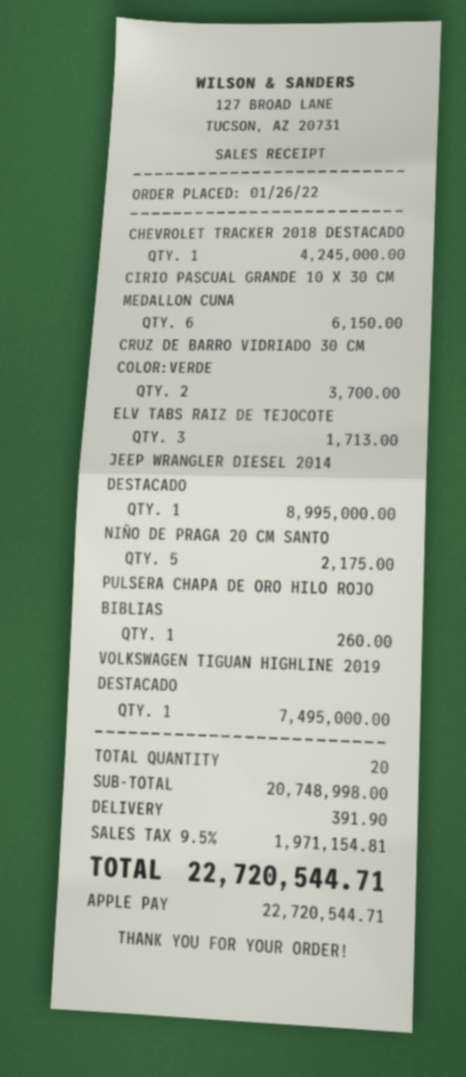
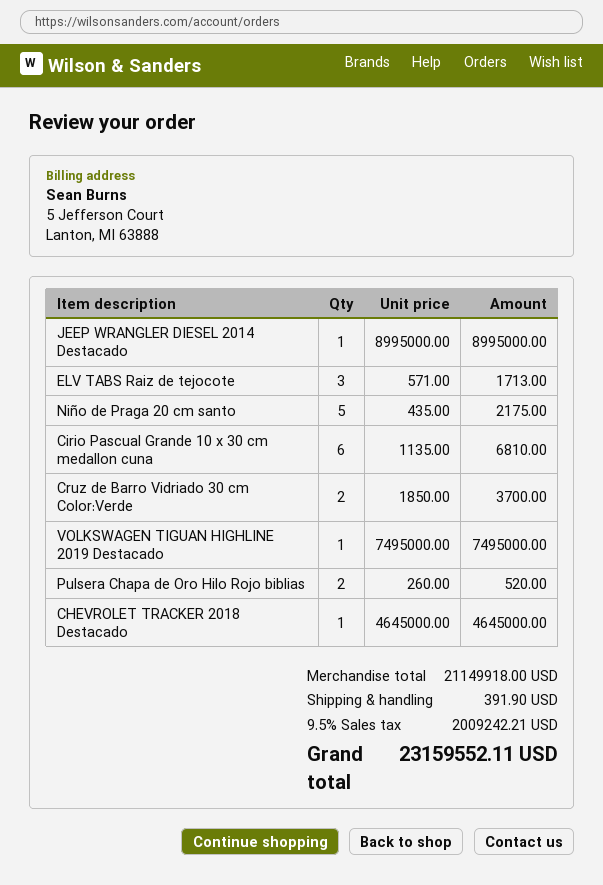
CHEVROLET TRACKER 2018 DESTACADO: 1 for 4245000.00 -> 1 for 4645000.00
CIRIO PASCUAL GRANDE 10 X 30 CM MEDALLON CUNA: 6 for 6150.00 -> 6 for 6810.00
PULSERA CHAPA DE ORO HILO ROJO BIBLIAS: 1 for 260.00 -> 2 for 520.00
subtotal: 20748998.00 -> 21149918.00
tax: 9.5% = 1971154.81 -> 9.5% = 2009242.21
total: 22720544.71 -> 23159552.11

